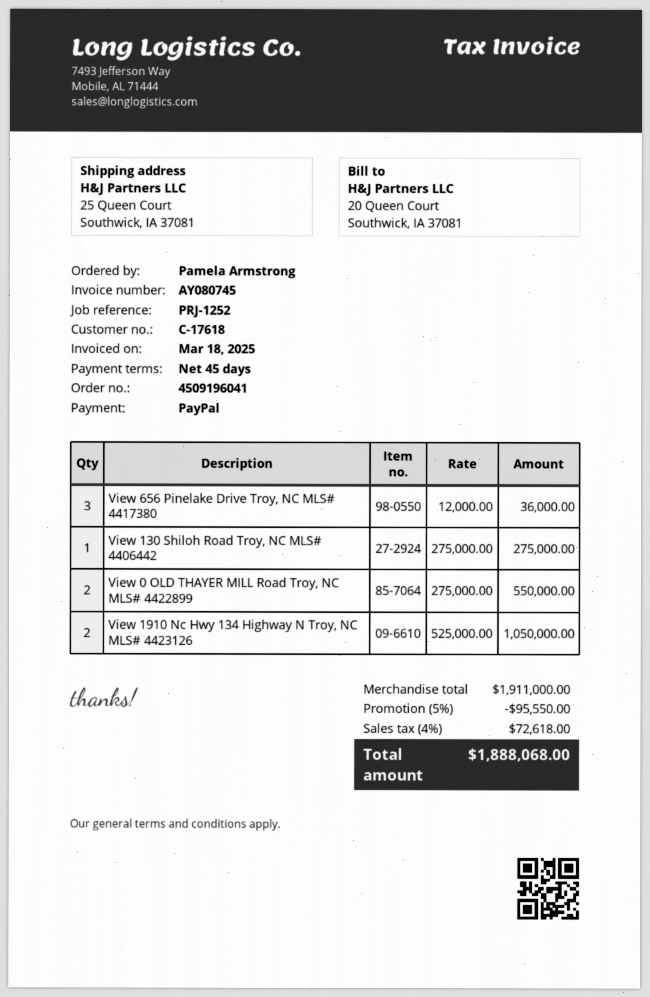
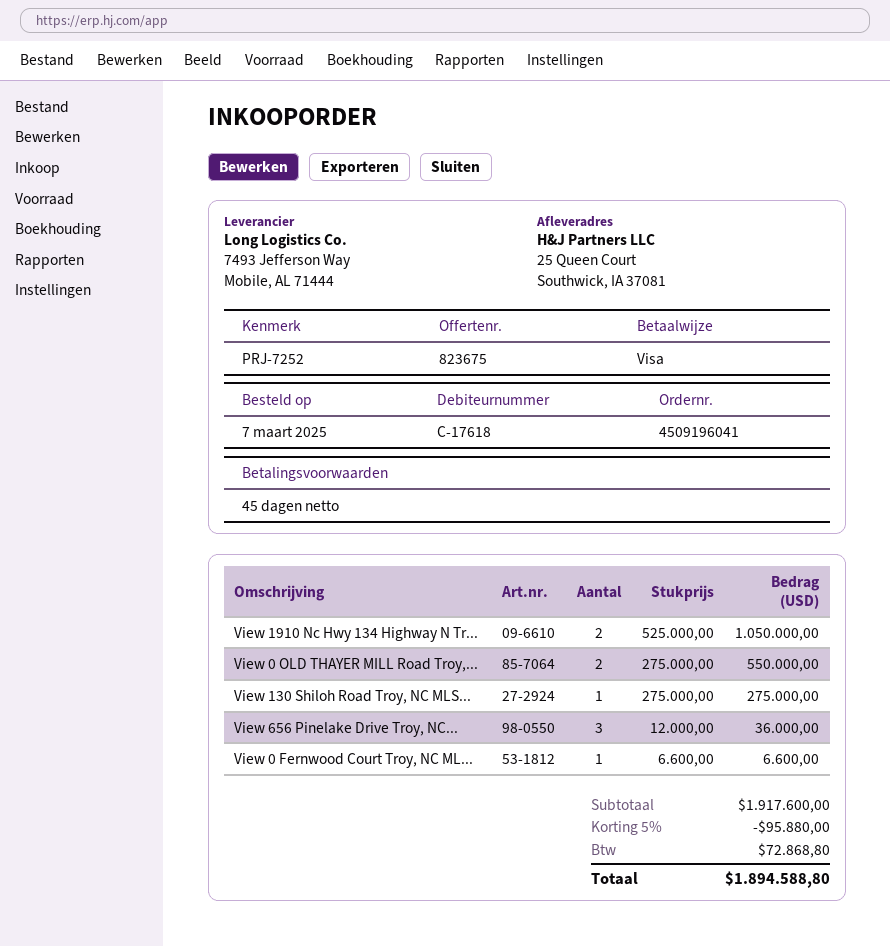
reference: PRJ-1252 -> PRJ-7252
payment method: PayPal -> Visa
View 0 Fernwood Court Troy, NC ML...: none -> 1 x 6600.00 = 6600.00
subtotal: 1911000.00 -> 1917600.00
discount: 5% = 95550.00 -> 5% = 95880.00
tax: 72618.00 -> 72868.80
total: 1888068.00 -> 1894588.80

